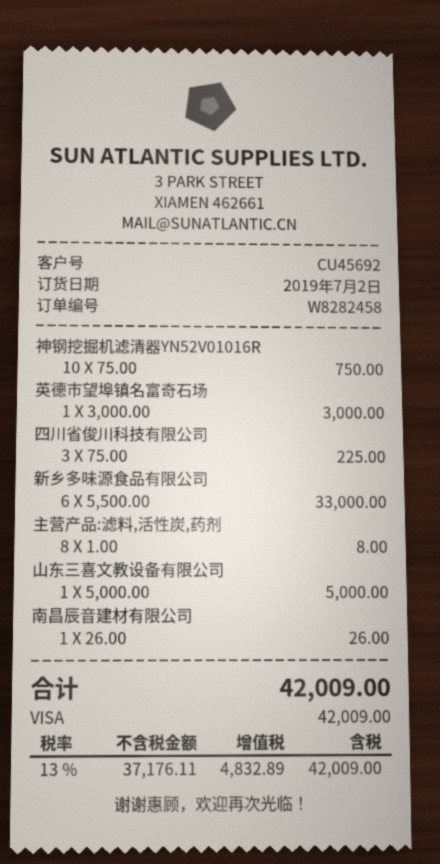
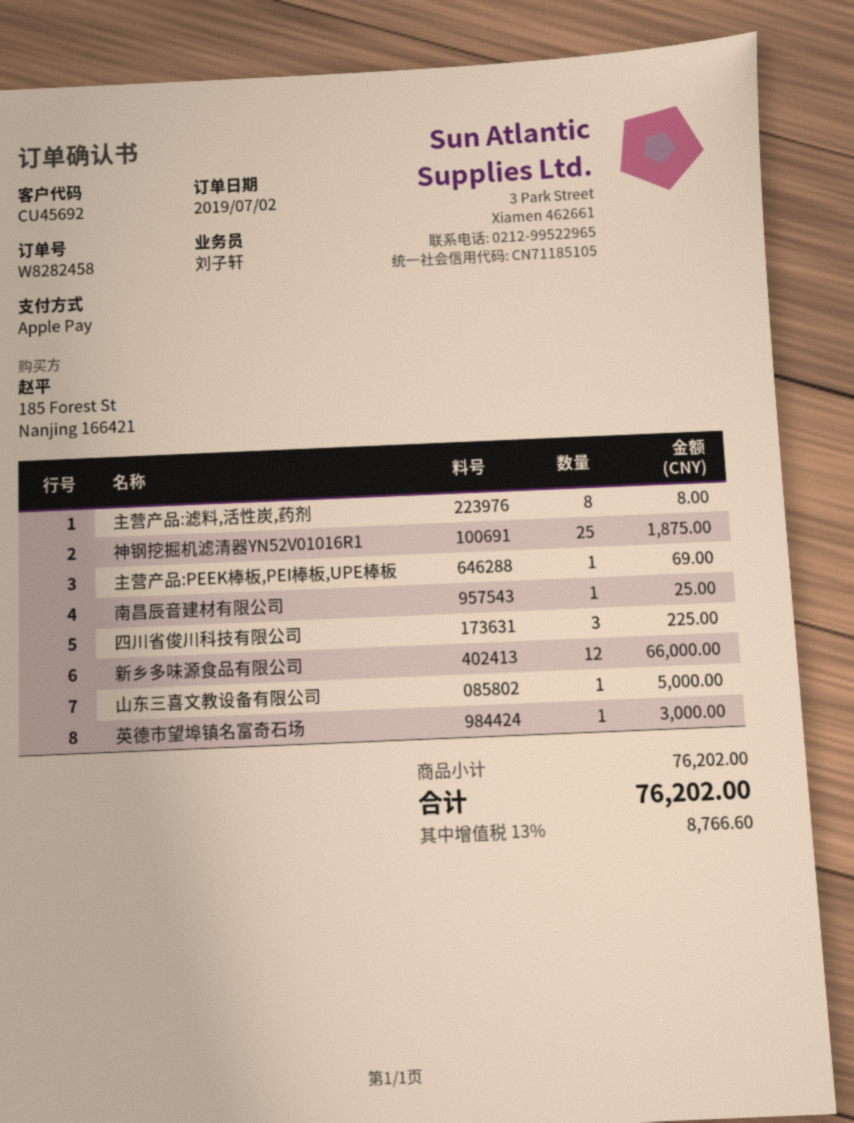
payment method: Visa -> Apple Pay
神钢挖掘机滤清器YN52V01016R: 10 for 750.00 -> 25 for 1875.00
新乡多味源食品有限公司: 6 for 33000.00 -> 12 for 66000.00
南昌辰音建材有限公司: 1 for 26.00 -> 1 for 25.00
主营产品:PEEK棒板,PEI棒板,UPE棒板: none -> 1 for 69.00
tax: 13% = 4832.89 -> 13% = 8766.60
total: 42009.00 -> 76202.00

